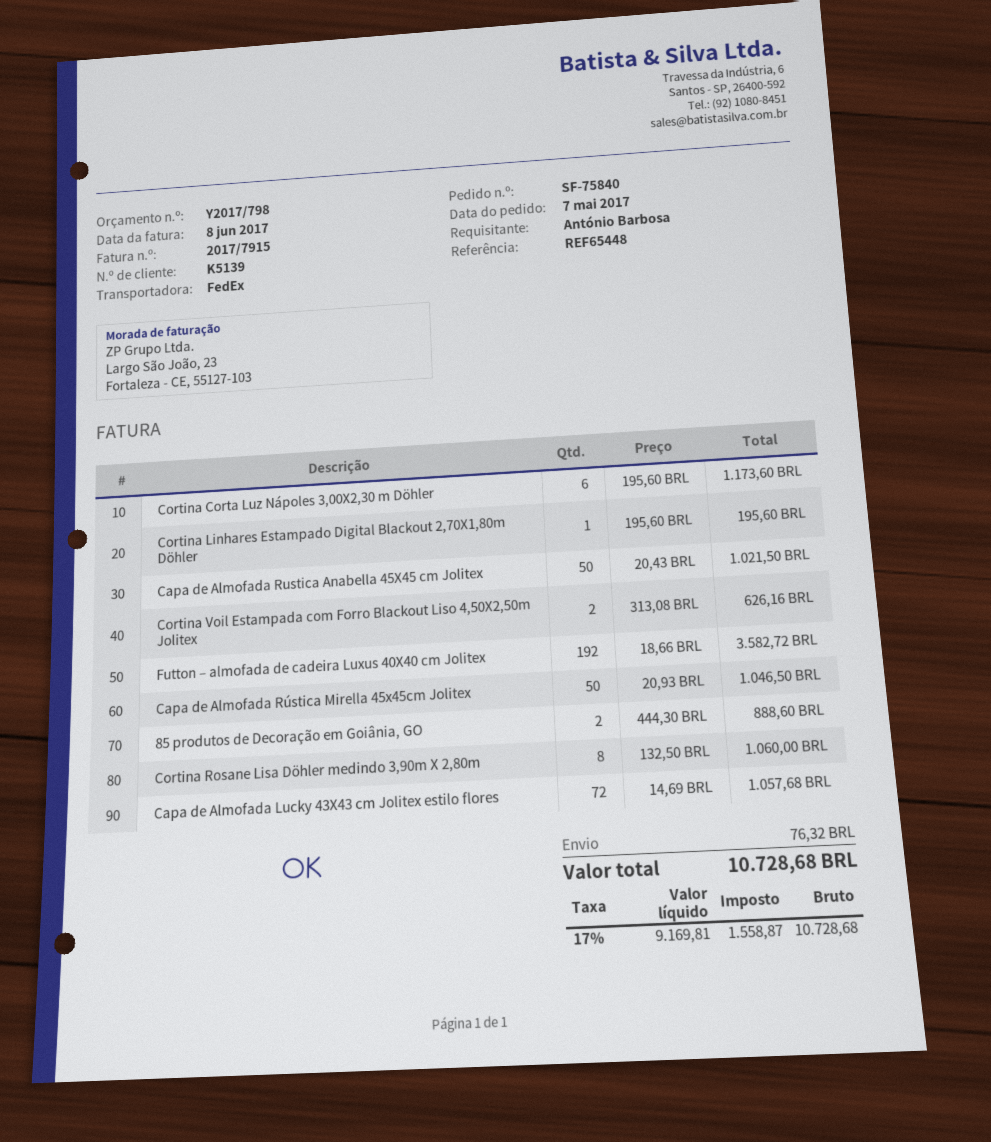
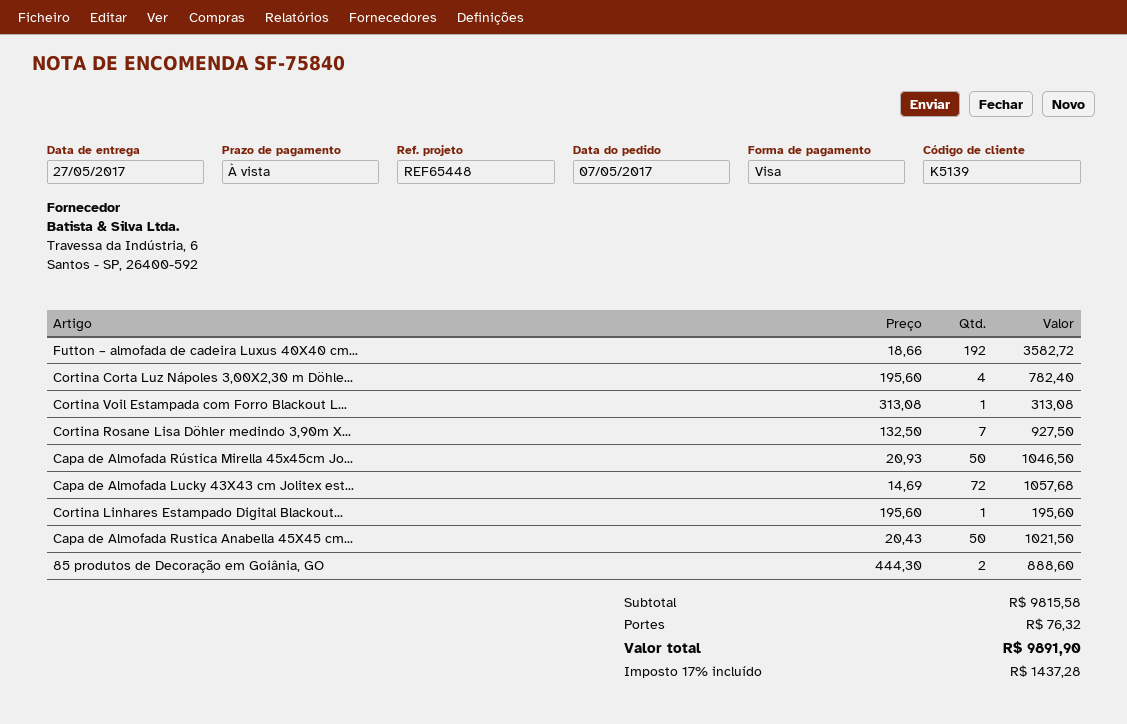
Cortina Corta Luz Nápoles 3,00X2,30 m Döhler: 6 x 195.60 = 1173.60 -> 4 x 195.60 = 782.40
Cortina Voil Estampada com Forro Blackout Liso 4,50X2,50m Jolitex: 2 x 313.08 = 626.16 -> 1 x 313.08 = 313.08
Cortina Rosane Lisa Döhler medindo 3,90m X 2,80m: 8 x 132.50 = 1060.00 -> 7 x 132.50 = 927.50
tax: 17% = 1558.87 -> 17% = 1437.28
total: 10728.68 -> 9891.90

